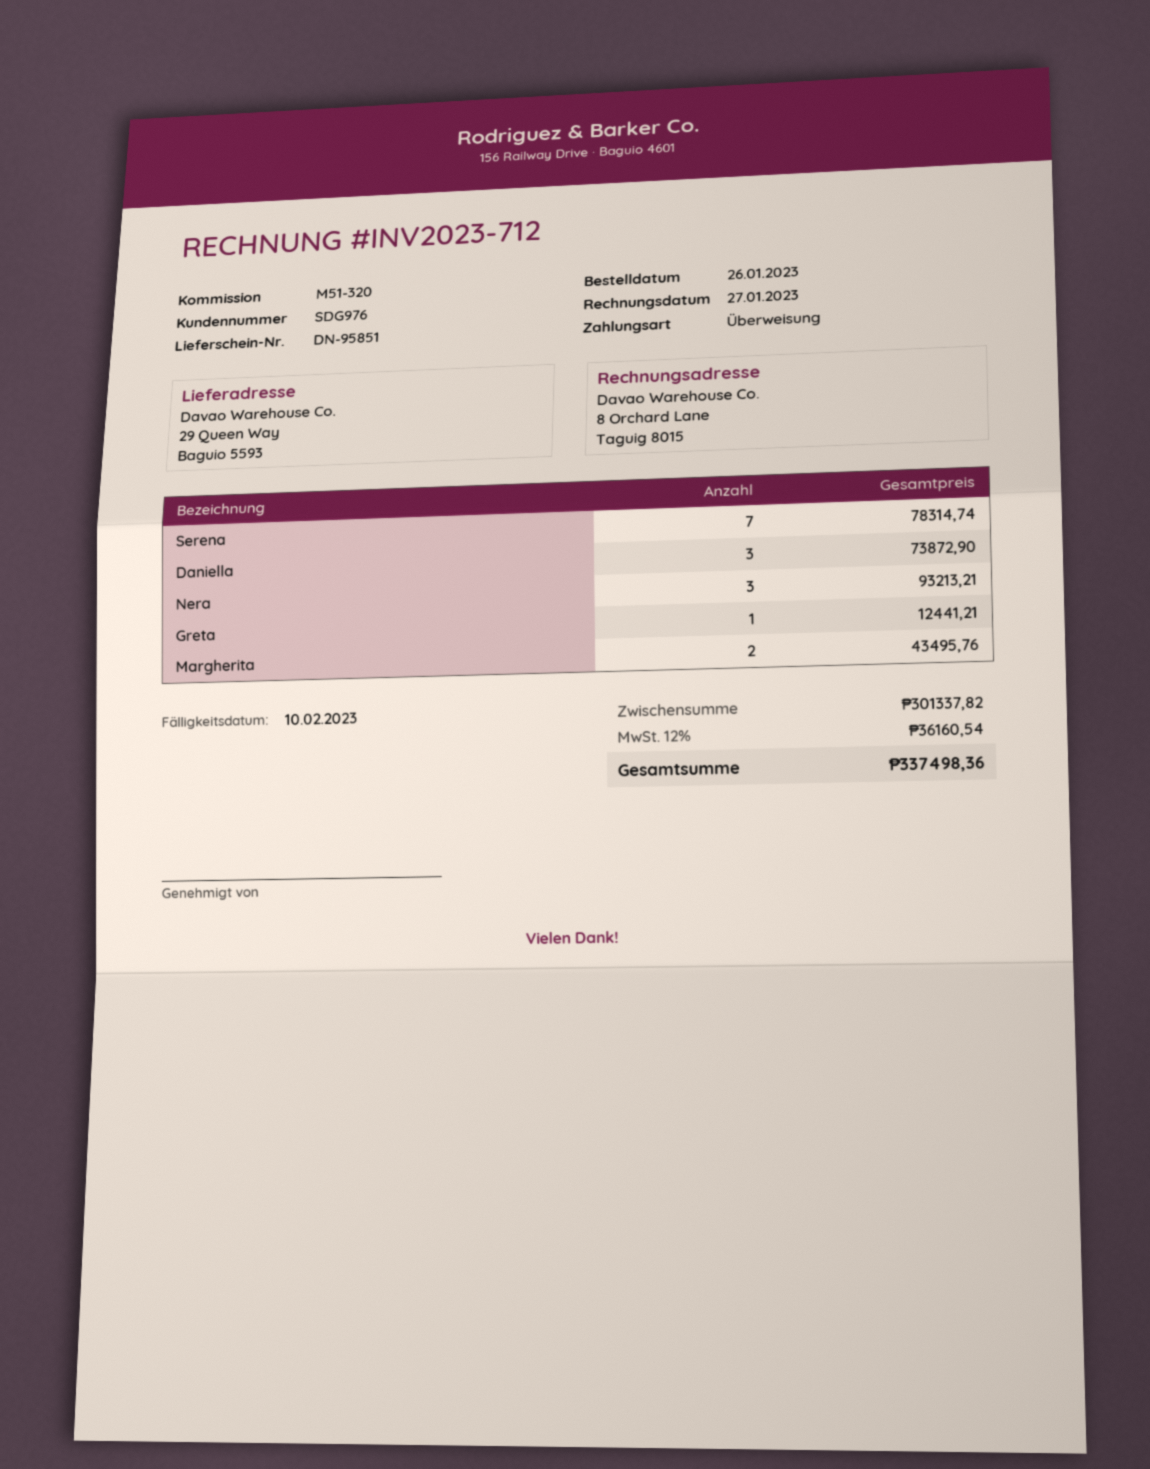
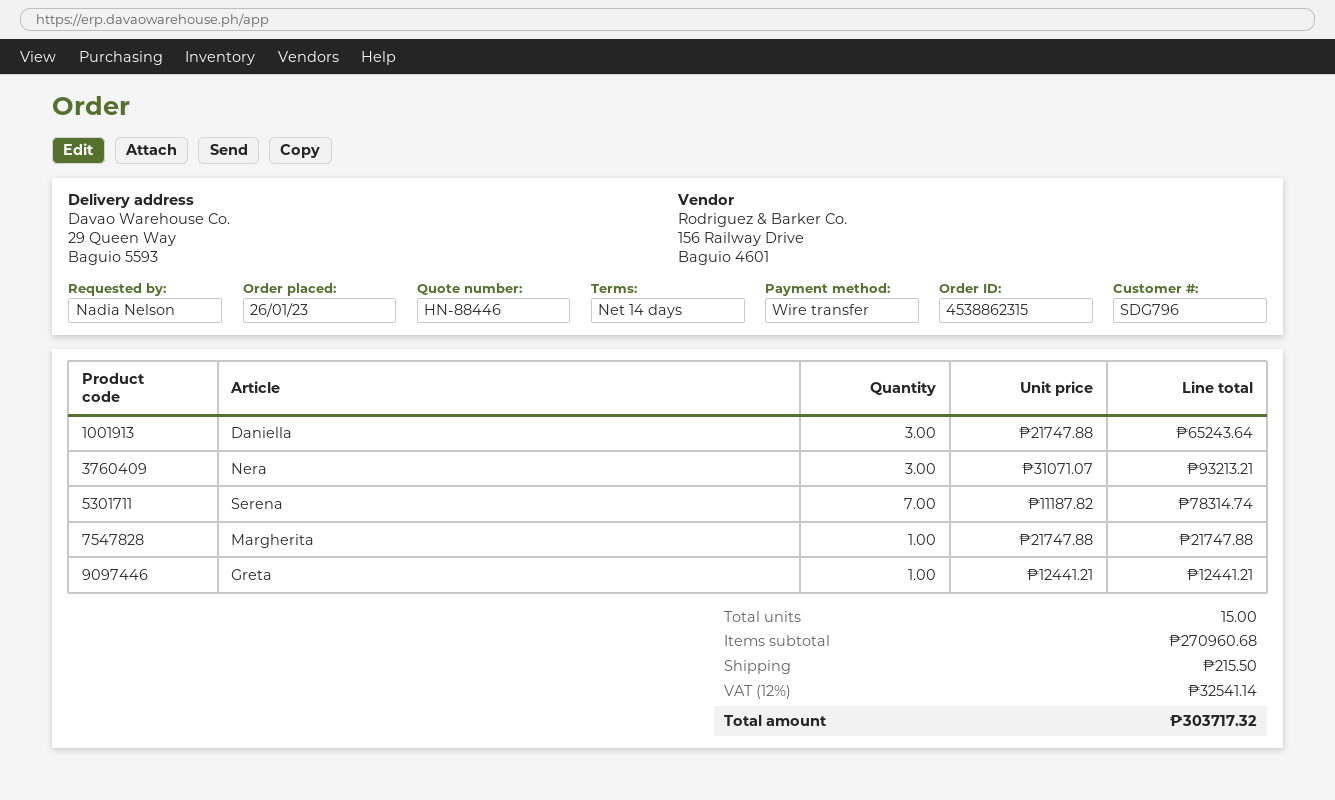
customer number: SDG976 -> SDG796
Daniella: 3 for 73872.90 -> 3 for 65243.64
Margherita: 2 for 43495.76 -> 1 for 21747.88
subtotal: 301337.82 -> 270960.68
shipping: none -> 215.50
tax: 12% = 36160.54 -> 12% = 32541.14
total: 337498.36 -> 303717.32

